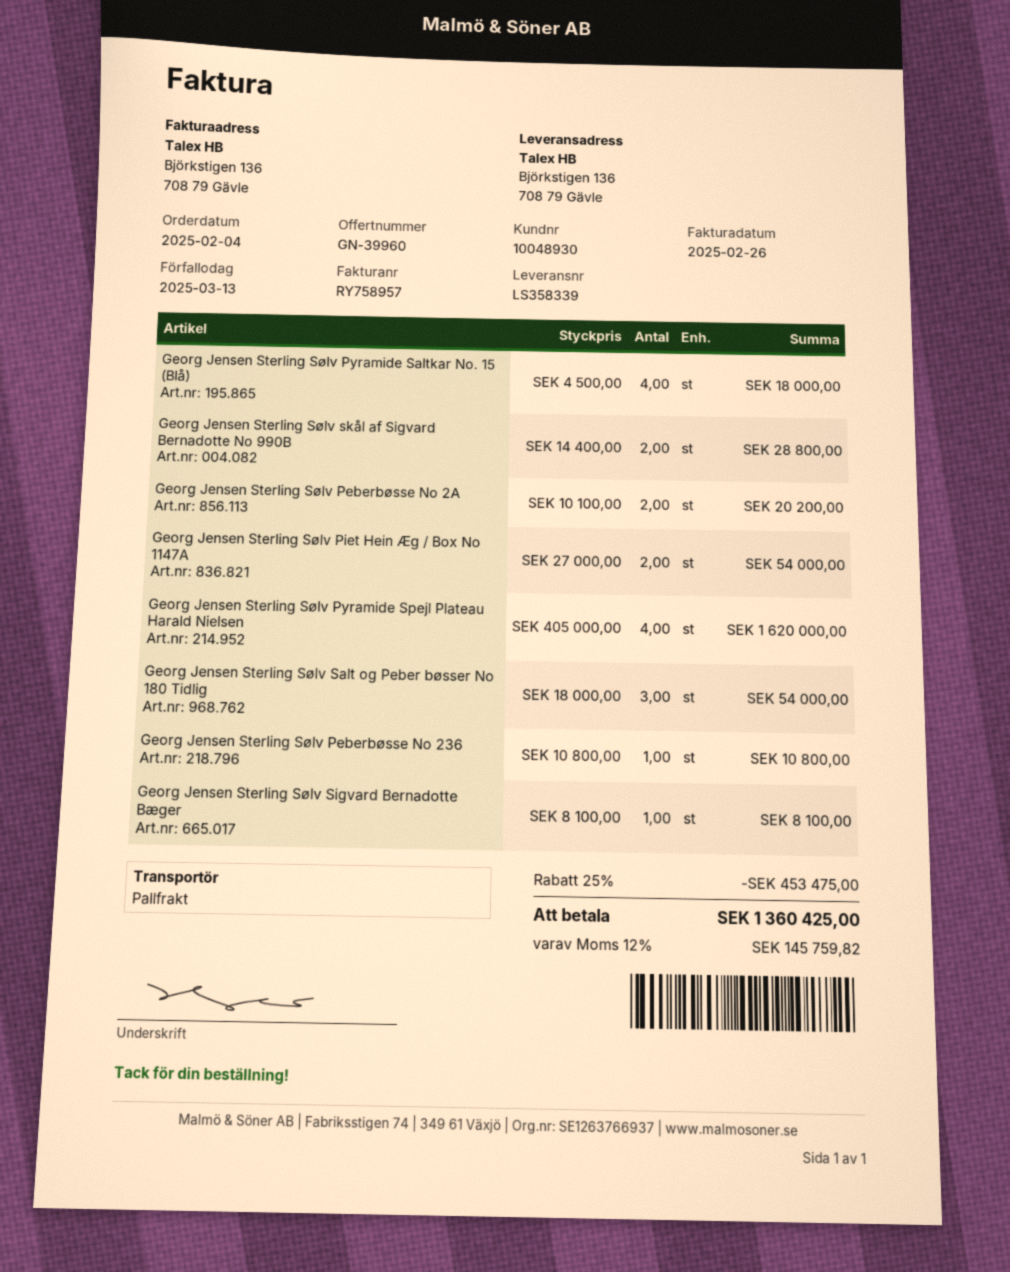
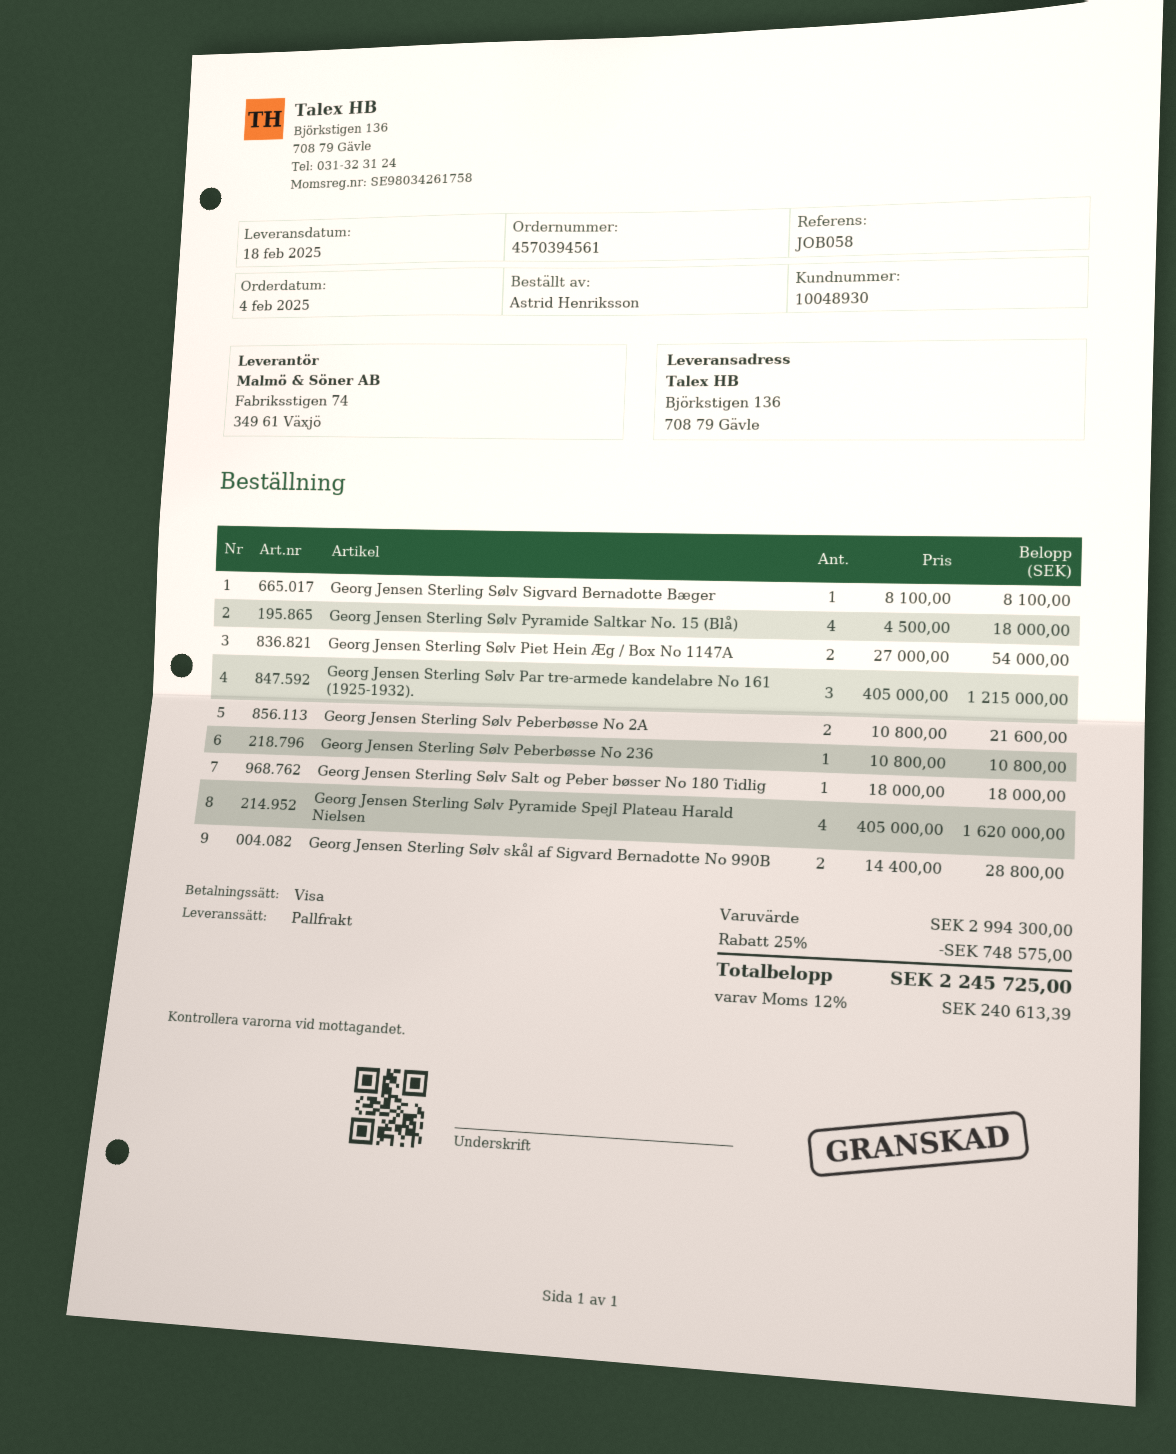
Georg Jensen Sterling Sølv Peberbøsse No 2A: 2 x 10100.00 = 20200.00 -> 2 x 10800.00 = 21600.00
Georg Jensen Sterling Sølv Salt og Peber bøsser No 180 Tidlig: 3 x 18000.00 = 54000.00 -> 1 x 18000.00 = 18000.00
Georg Jensen Sterling Sølv Par tre-armede kandelabre No 161 (1925-1932).: none -> 3 x 405000.00 = 1215000.00
discount: 25% = 453475.00 -> 25% = 748575.00
tax: 12% = 145759.82 -> 12% = 240613.39
total: 1360425.00 -> 2245725.00

